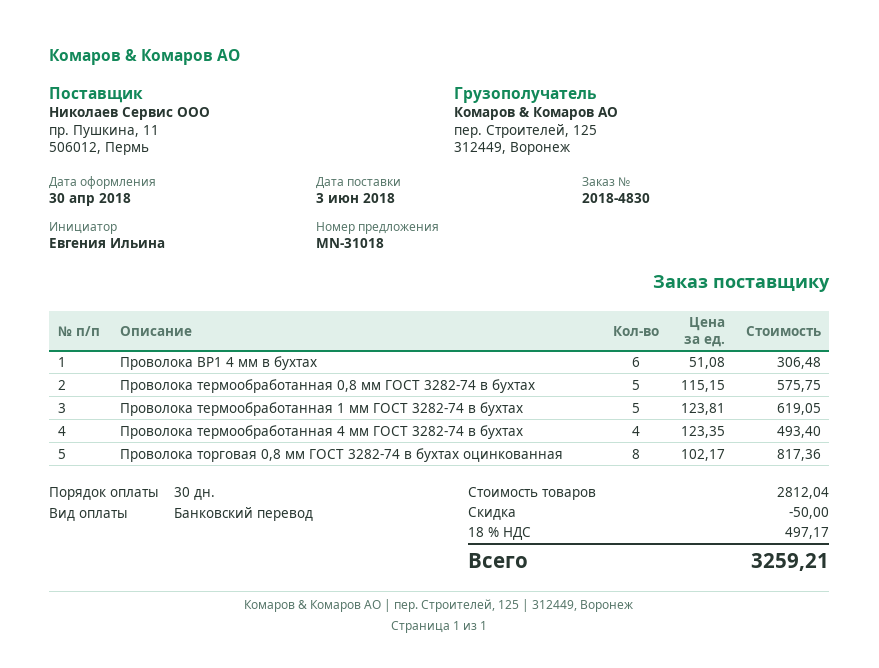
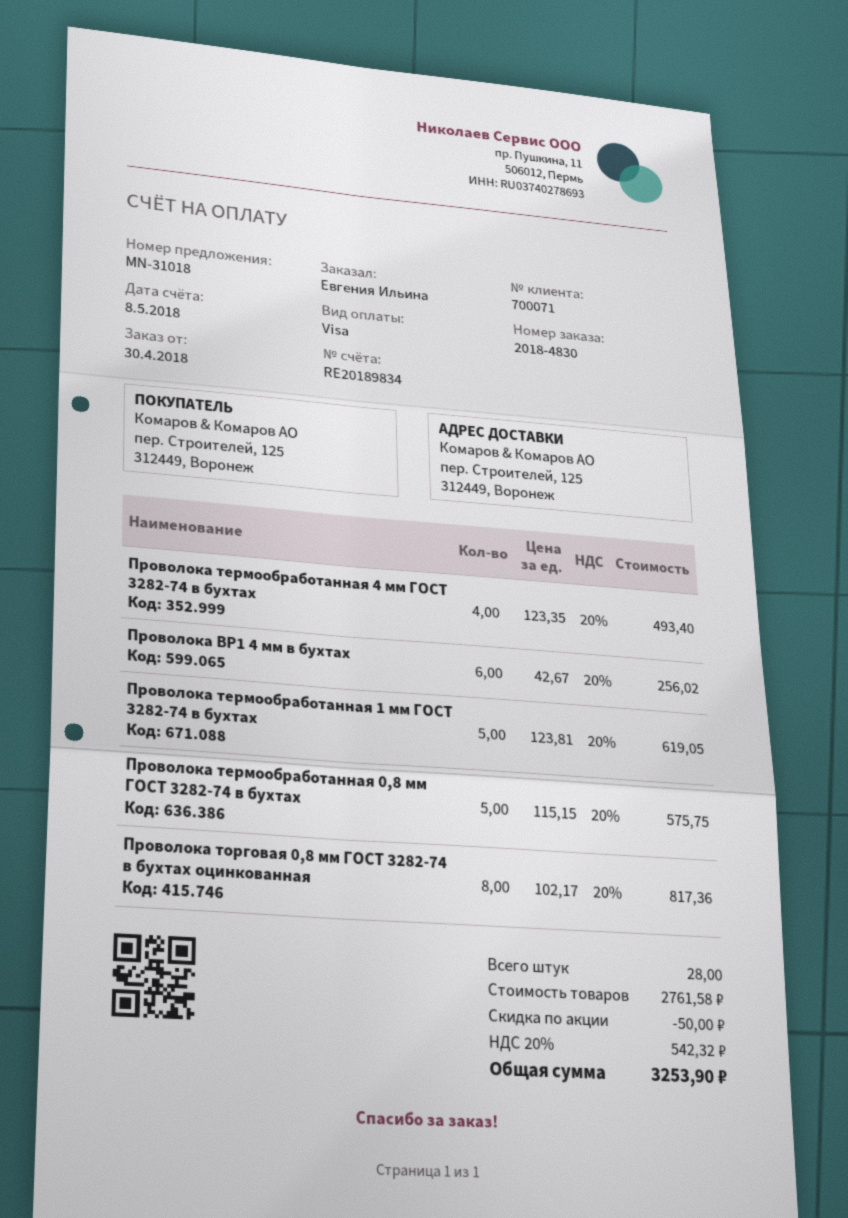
payment method: bank transfer -> Visa
Проволока ВР1 4 мм в бухтах: 6 x 51.08 = 306.48 -> 6 x 42.67 = 256.02
subtotal: 2812.04 -> 2761.58
tax: 18% = 497.17 -> 20% = 542.32
total: 3259.21 -> 3253.90

